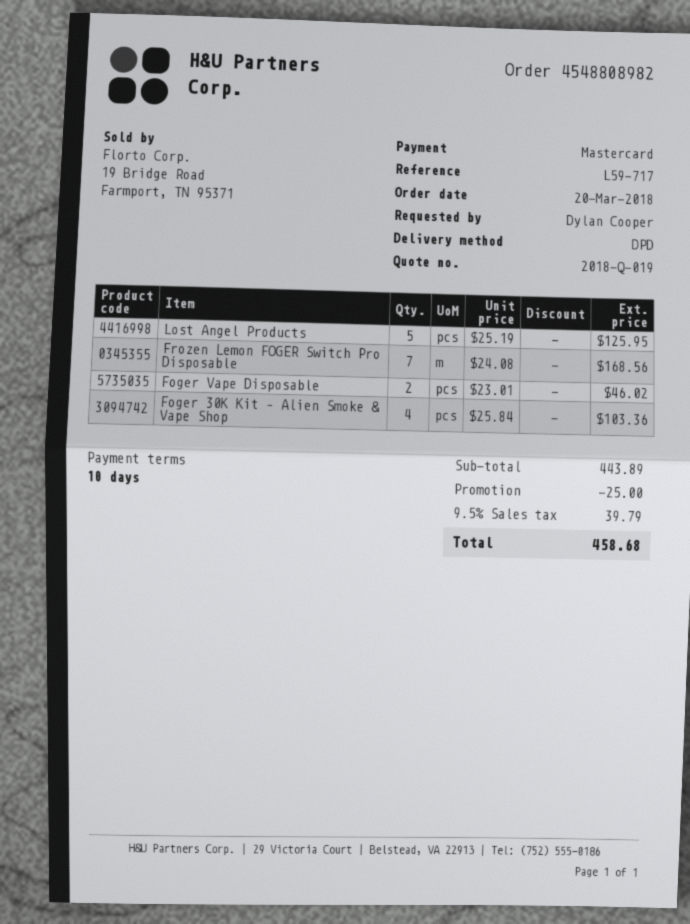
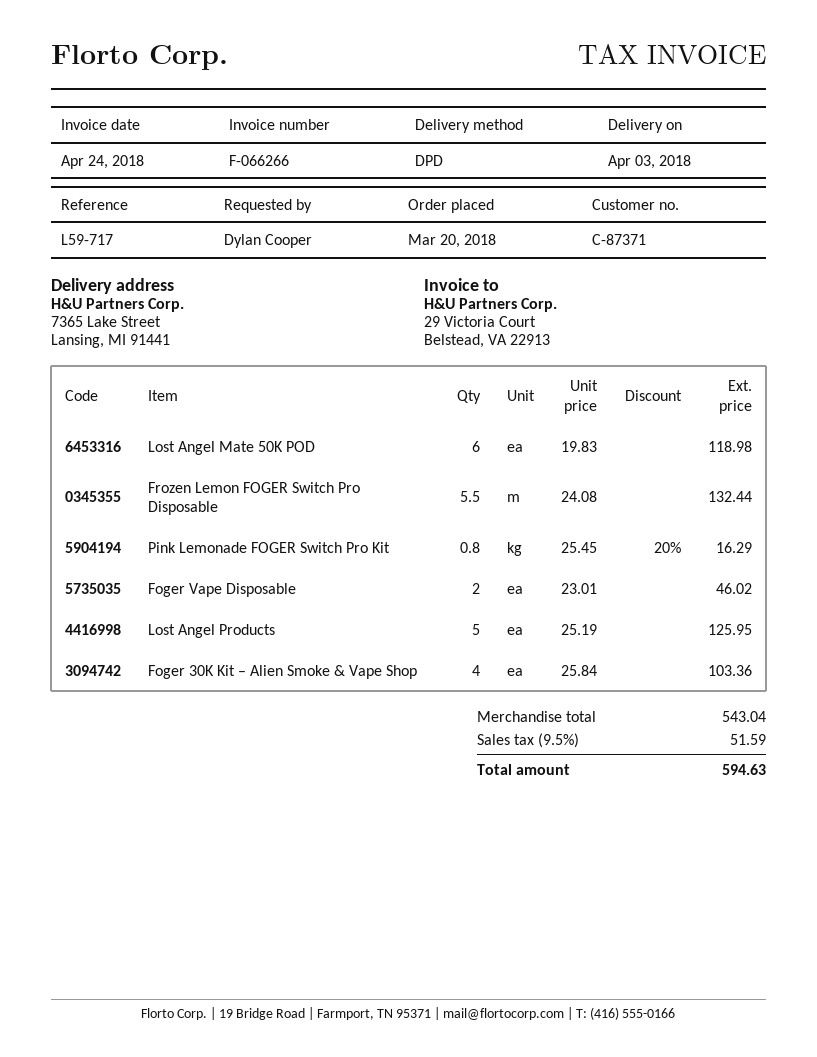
Frozen Lemon FOGER Switch Pro Disposable: 7 x 24.08 = 168.56 -> 5.5 x 24.08 = 132.44
Lost Angel Mate 50K POD: none -> 6 x 19.83 = 118.98
Pink Lemonade FOGER Switch Pro Kit: none -> 0.8 x 25.45 - 20% = 16.29
subtotal: 443.89 -> 543.04
discount: 25.00 -> none
tax: 9.5% = 39.79 -> 9.5% = 51.59
total: 458.68 -> 594.63

